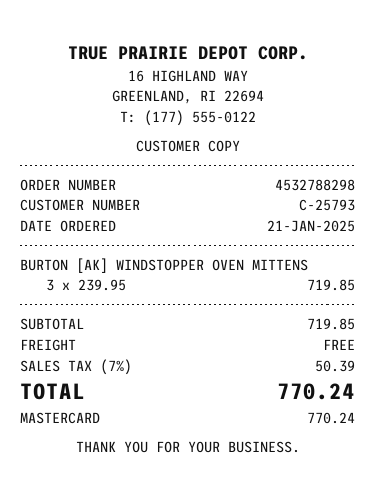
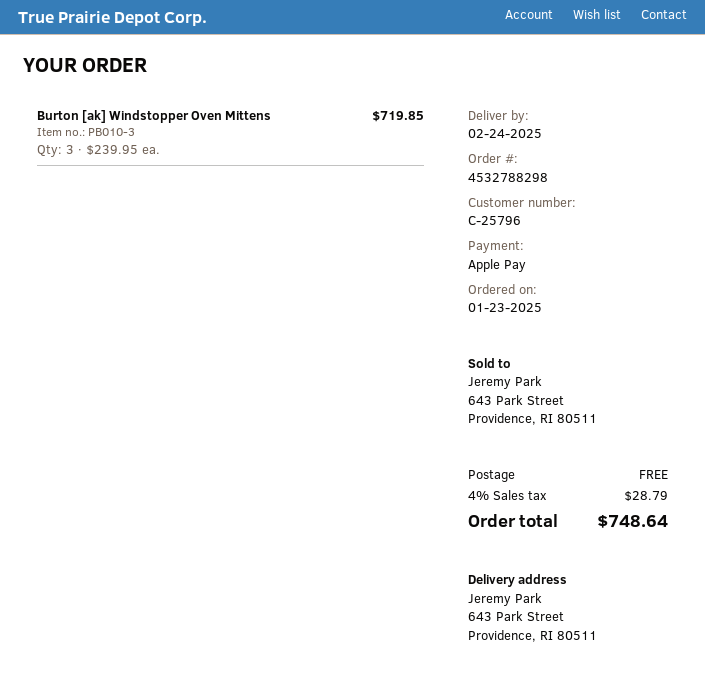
order date: 2025-01-21 -> 2025-01-23
customer number: C-25793 -> C-25796
payment method: Mastercard -> Apple Pay
tax: 7% = 50.39 -> 4% = 28.79
total: 770.24 -> 748.64

